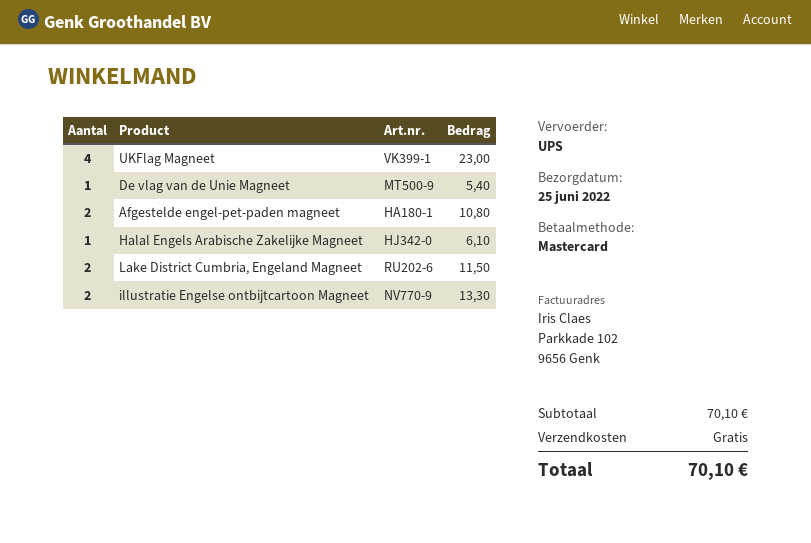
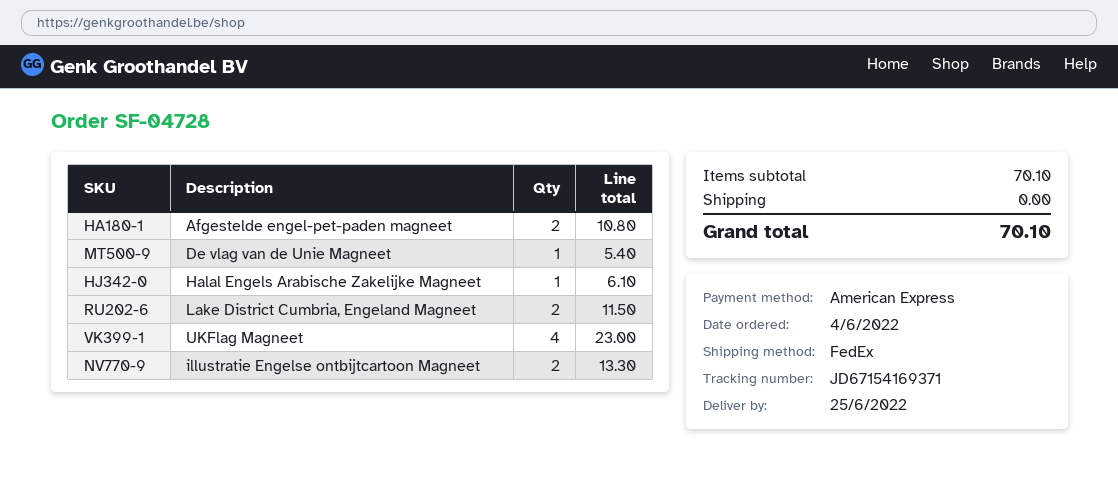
payment method: Mastercard -> American Express
shipping method: UPS -> FedEx

